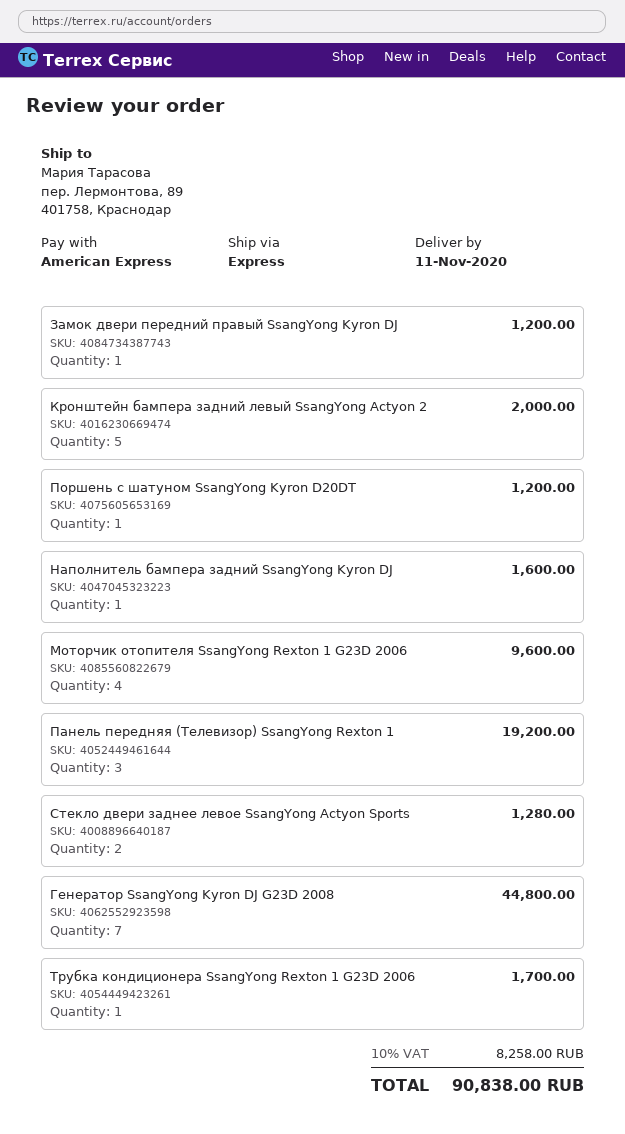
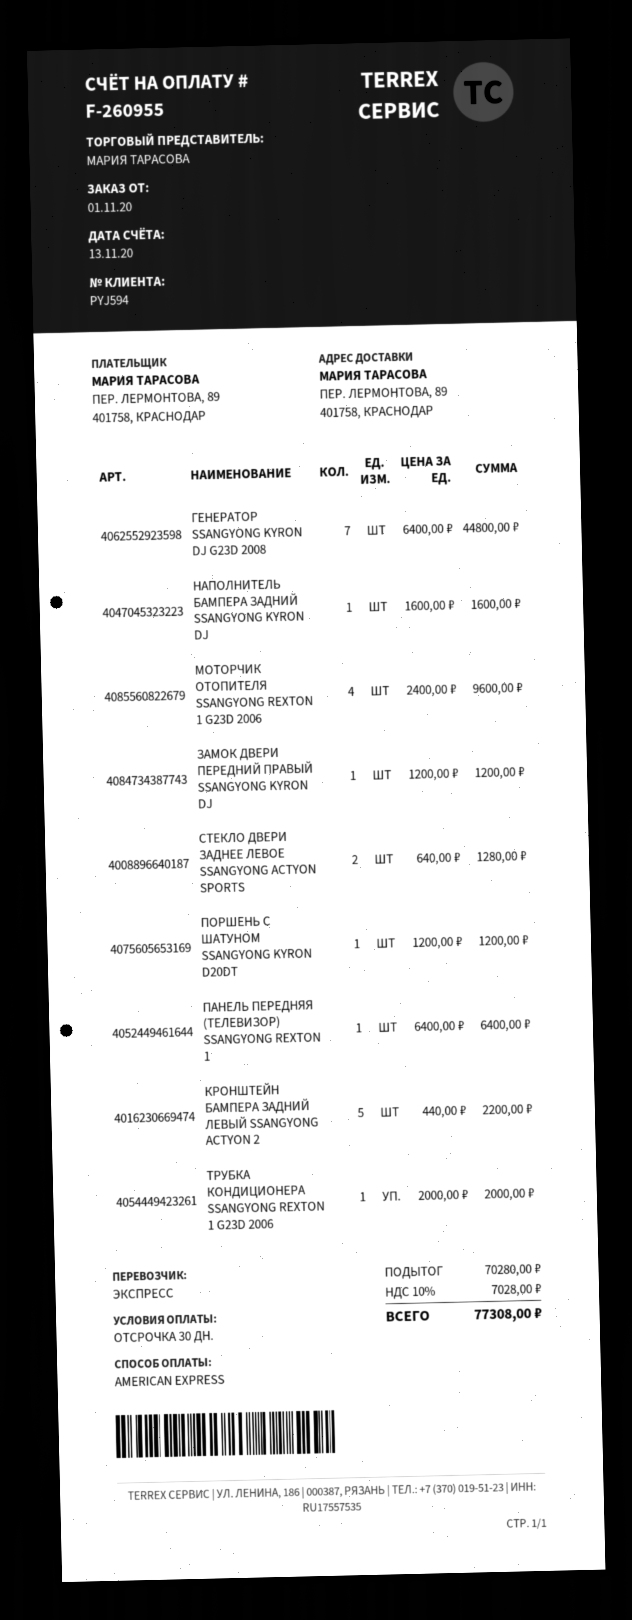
Кронштейн бампера задний левый SsangYong Actyon 2: 5 for 2000.00 -> 5 for 2200.00
Панель передняя (Телевизор) SsangYong Rexton 1: 3 for 19200.00 -> 1 for 6400.00
Трубка кондиционера SsangYong Rexton 1 G23D 2006: 1 for 1700.00 -> 1 for 2000.00
tax: 10% = 8258.00 -> 10% = 7028.00
total: 90838.00 -> 77308.00

